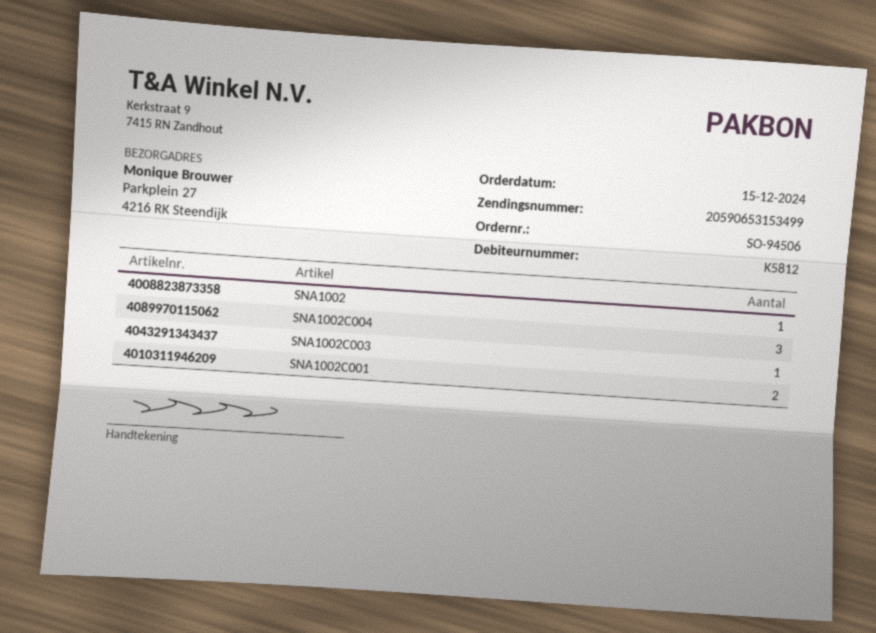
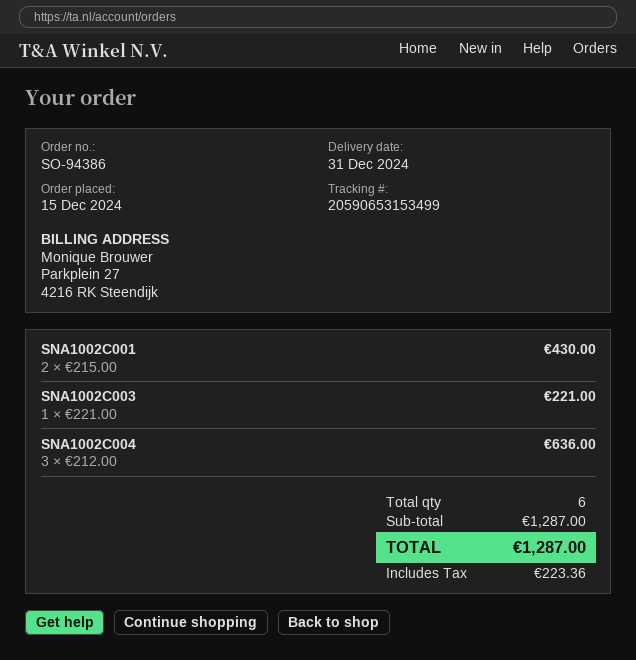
order number: SO-94506 -> SO-94386
SNA1002: 1 -> none

